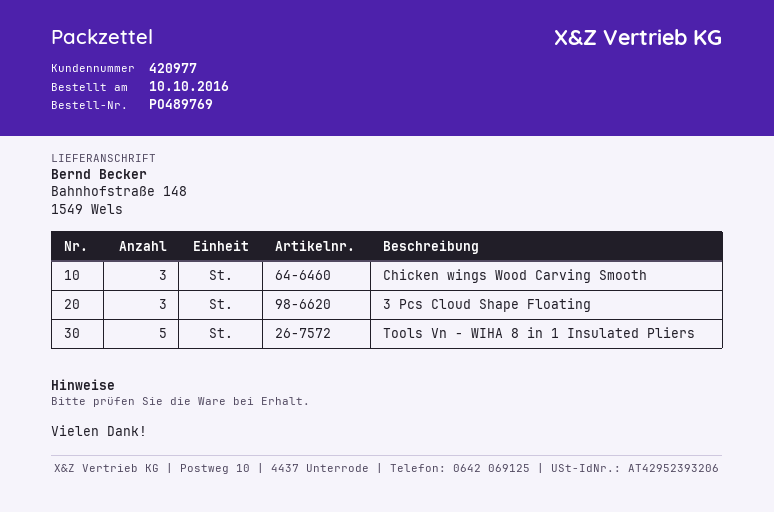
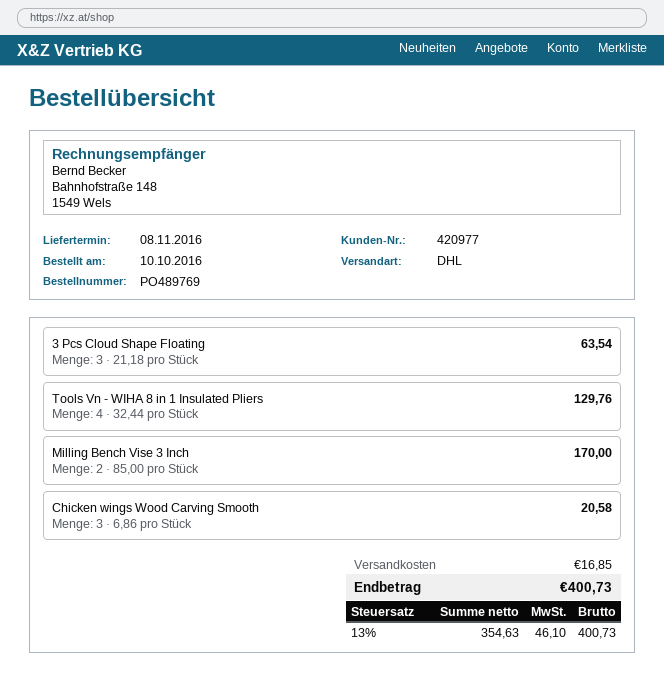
Tools Vn - WIHA 8 in 1 Insulated Pliers: 5 -> 4
Milling Bench Vise 3 Inch: none -> 2

